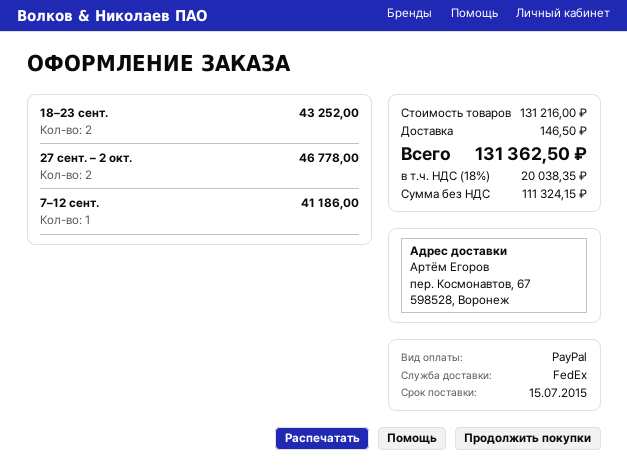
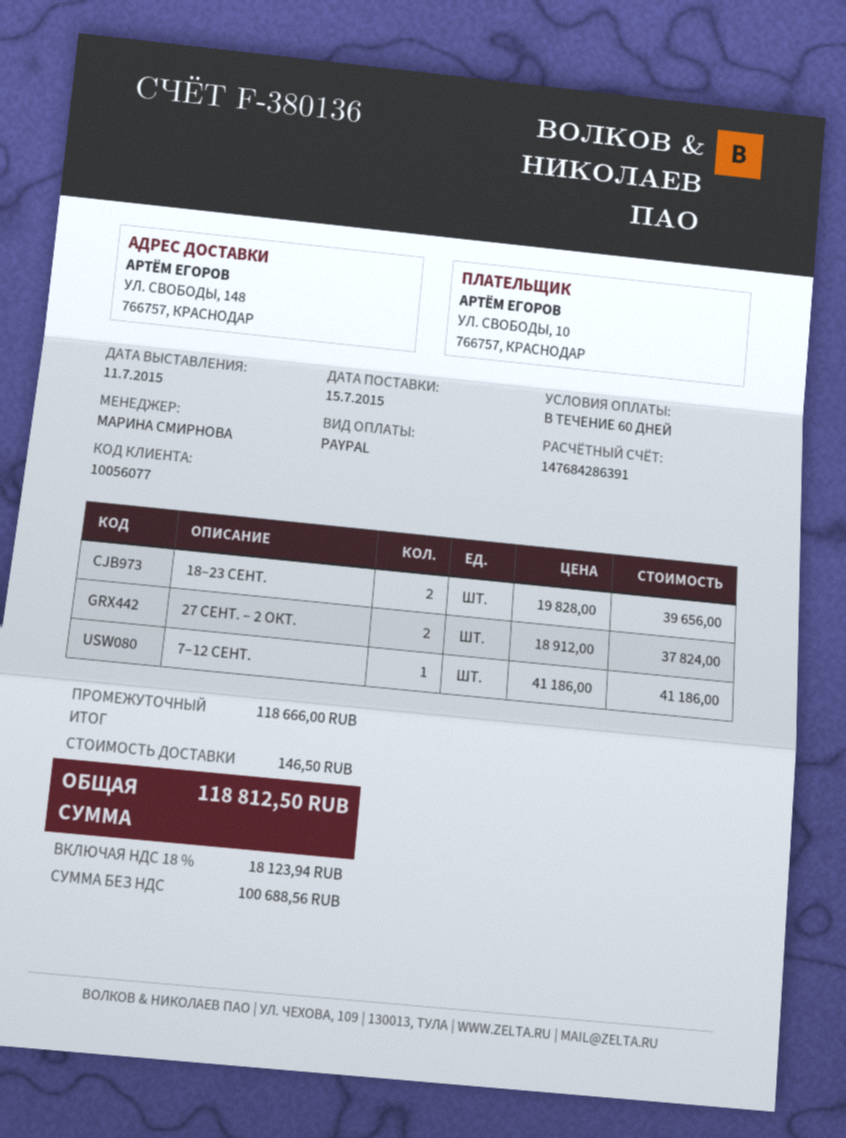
ship to: пер. Космонавтов, 67, 598528, Воронеж -> УЛ. СВОБОДЫ, 148, 766757, КРАСНОДАР
18–23 сент.: 2 for 43252.00 -> 2 for 39656.00
27 сент. – 2 окт.: 2 for 46778.00 -> 2 for 37824.00
subtotal: 131216.00 -> 118666.00
net: 111324.15 -> 100688.56
tax: 18% = 20038.35 -> 18% = 18123.94
total: 131362.50 -> 118812.50

